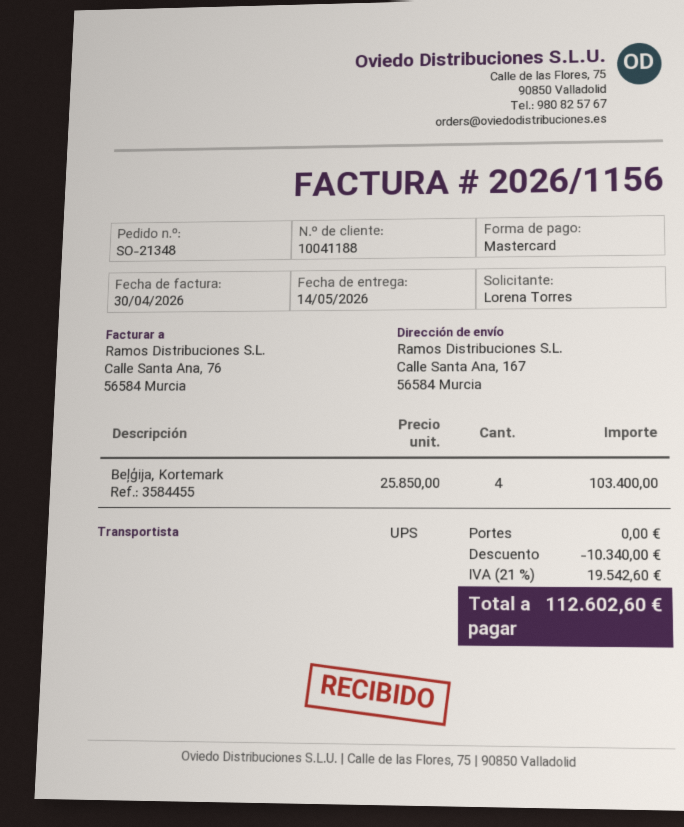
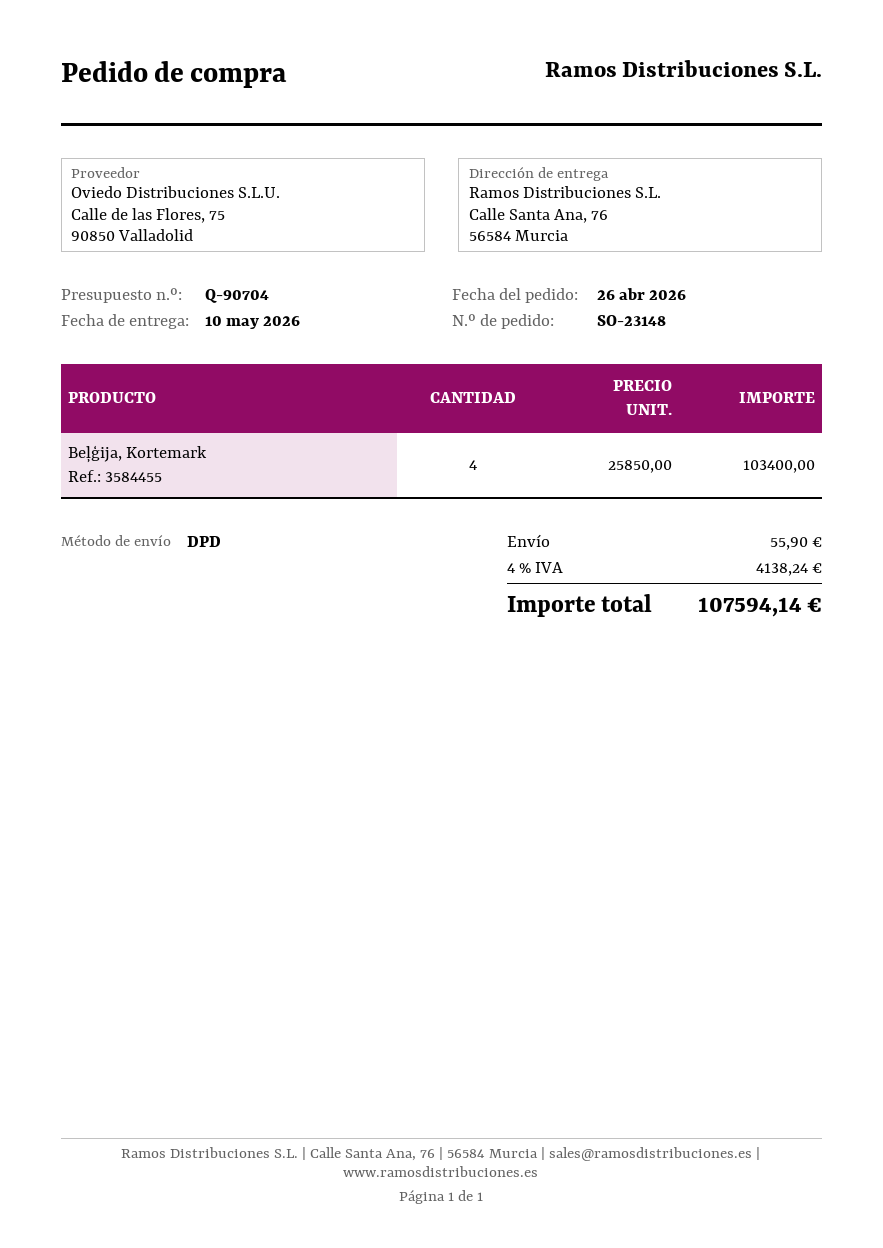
order number: SO-21348 -> SO-23148
delivery date: 2026-05-14 -> 2026-05-10
shipping method: UPS -> DPD
ship to: Calle Santa Ana, 167, 56584 Murcia -> Calle Santa Ana, 76, 56584 Murcia
discount: 10340.00 -> none
shipping: 0.00 -> 55.90
tax: 21% = 19542.60 -> 4% = 4138.24
total: 112602.60 -> 107594.14

